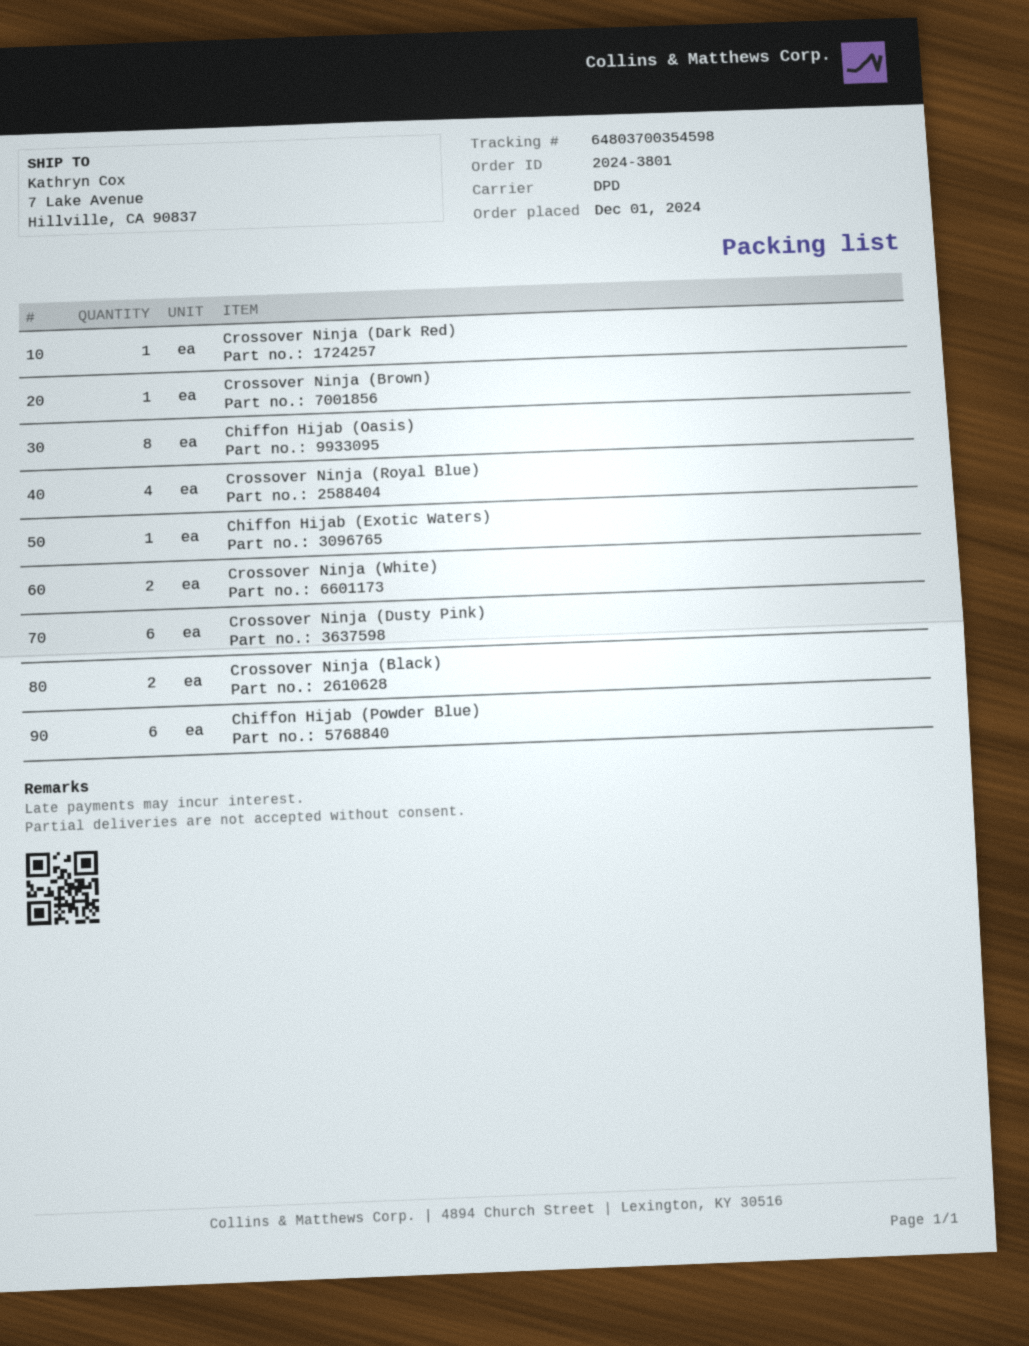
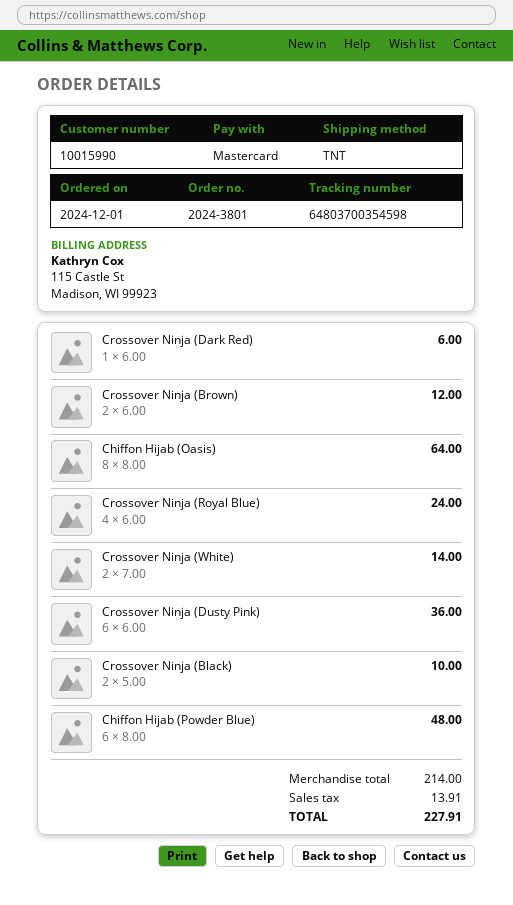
shipping method: DPD -> TNT
Crossover Ninja (Brown): 1 -> 2
Chiffon Hijab (Exotic Waters): 1 -> none

